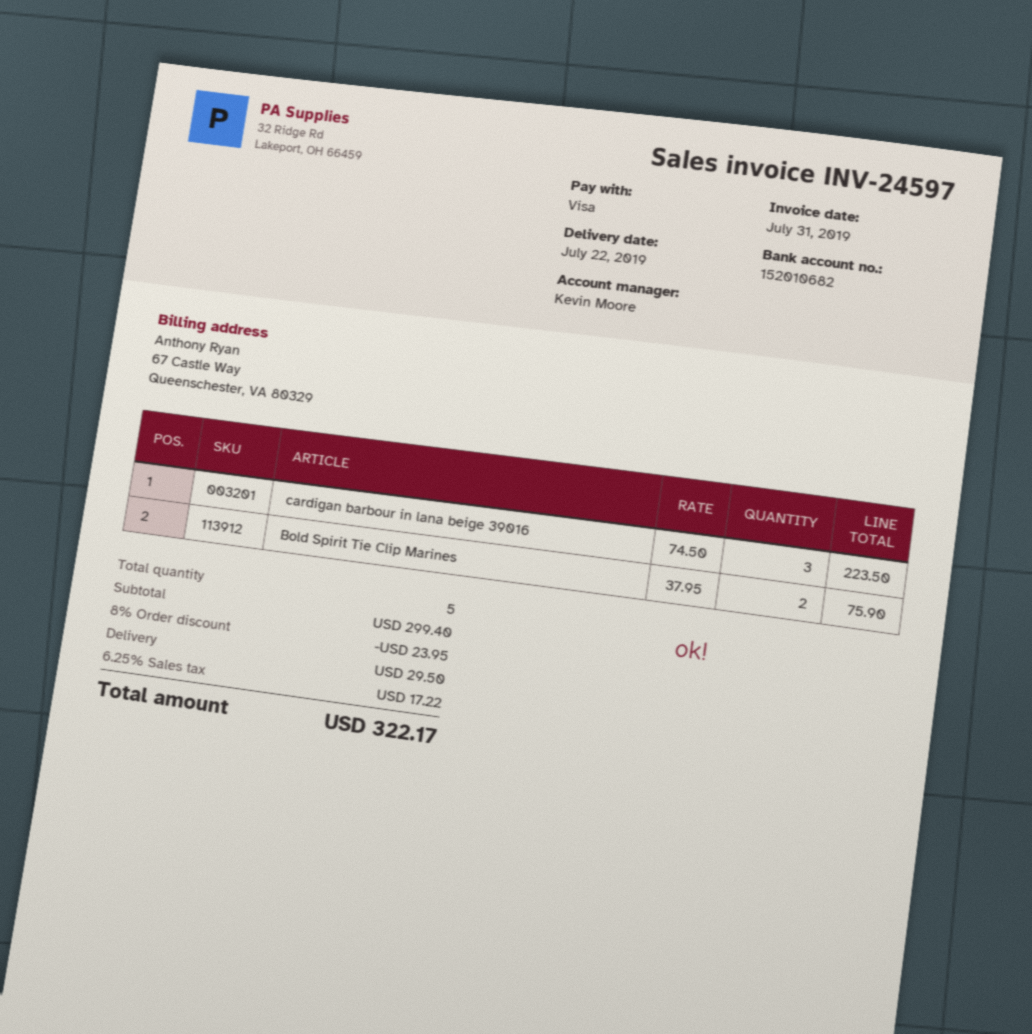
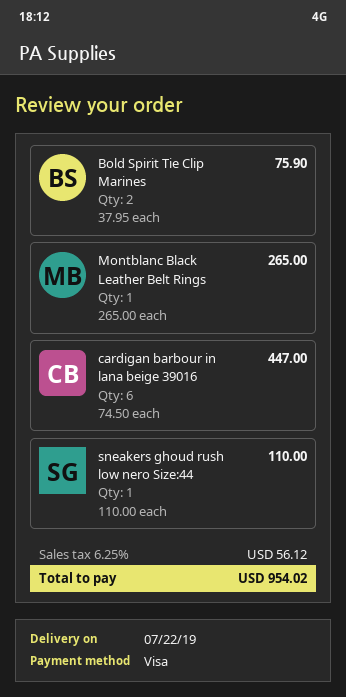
cardigan barbour in lana beige 39016: 3 x 74.50 = 223.50 -> 6 x 74.50 = 447.00
Montblanc Black Leather Belt Rings: none -> 1 x 265.00 = 265.00
sneakers ghoud rush low nero Size:44: none -> 1 x 110.00 = 110.00
discount: 8% = 23.95 -> none
shipping: 29.50 -> none
tax: 6.25% = 17.22 -> 6.25% = 56.12
total: 322.17 -> 954.02

